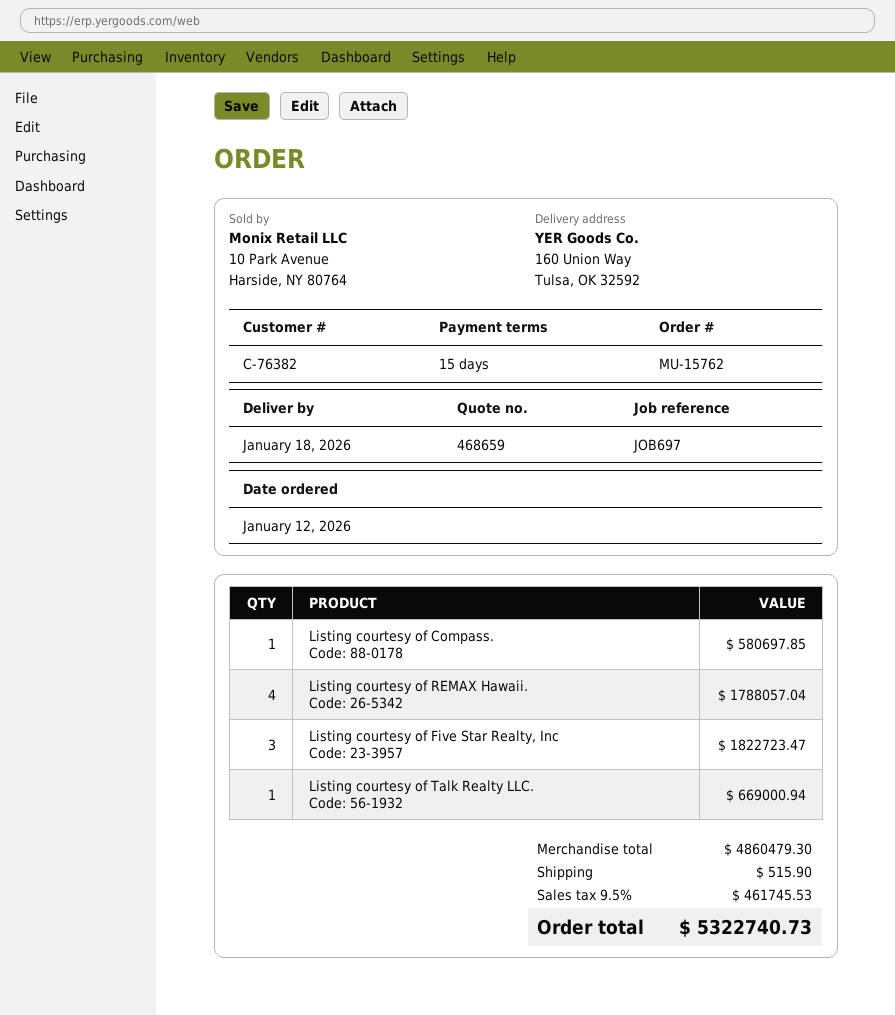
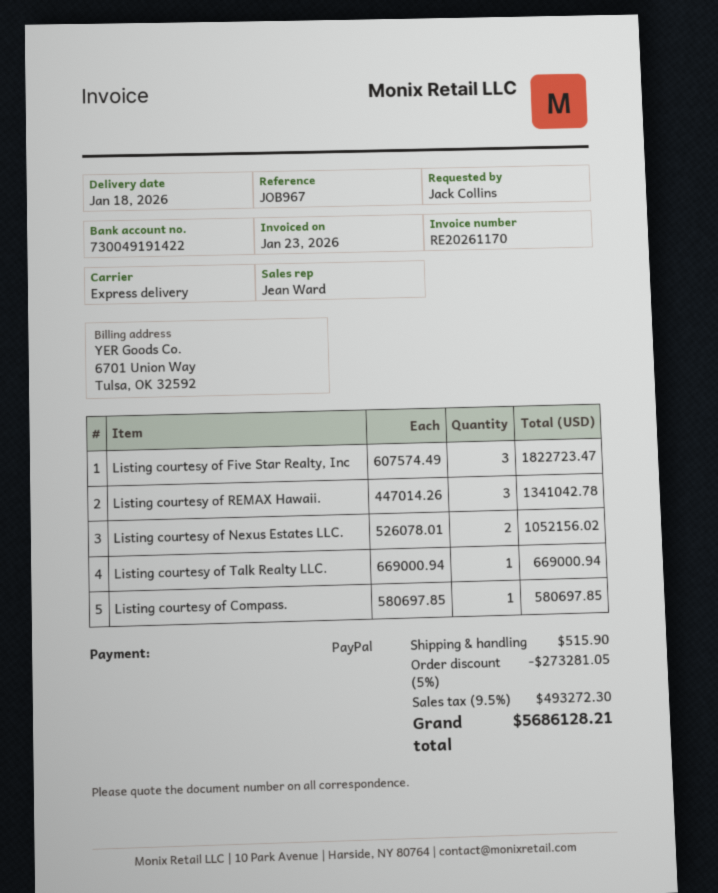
reference: JOB697 -> JOB967
Listing courtesy of REMAX Hawaii.: 4 for 1788057.04 -> 3 for 1341042.78
Listing courtesy of Nexus Estates LLC.: none -> 2 for 1052156.02
discount: none -> 5% = 273281.05
tax: 9.5% = 461745.53 -> 9.5% = 493272.30
total: 5322740.73 -> 5686128.21

